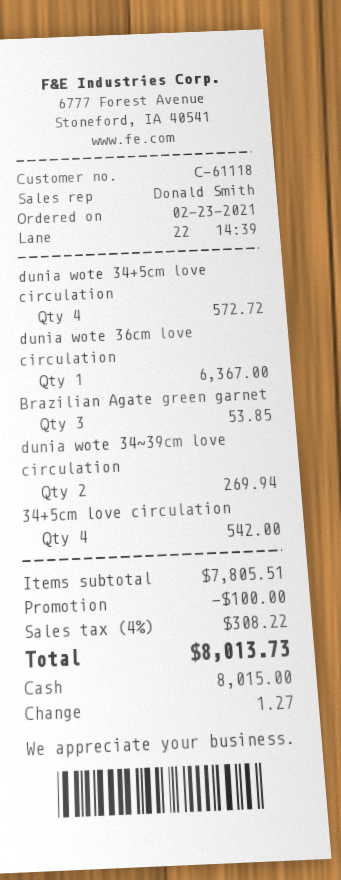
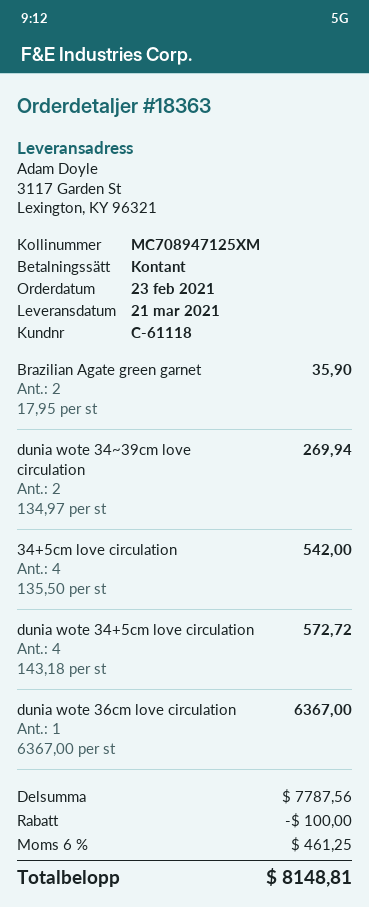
Brazilian Agate green garnet: 3 for 53.85 -> 2 for 35.90
subtotal: 7805.51 -> 7787.56
tax: 4% = 308.22 -> 6% = 461.25
total: 8013.73 -> 8148.81

